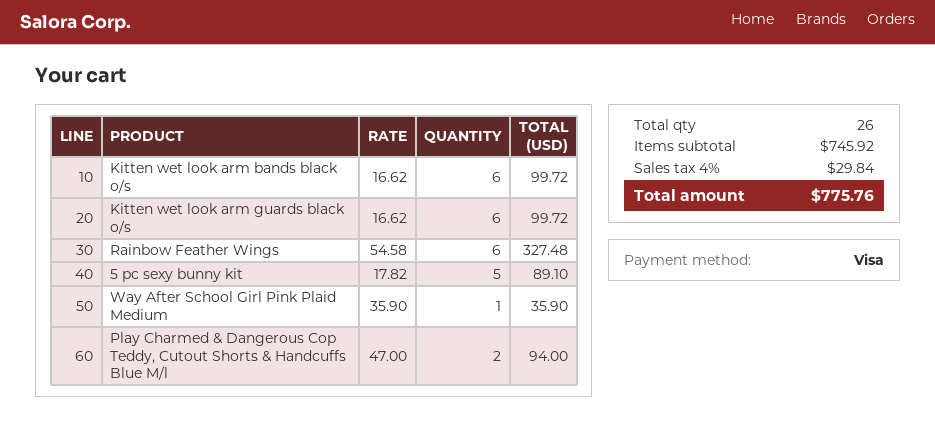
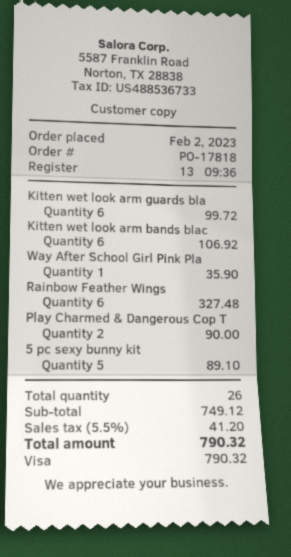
Kitten wet look arm bands black o/s: 6 for 99.72 -> 6 for 106.92
Play Charmed & Dangerous Cop Teddy, Cutout Shorts & Handcuffs Blue M/l: 2 for 94.00 -> 2 for 90.00
subtotal: 745.92 -> 749.12
tax: 4% = 29.84 -> 5.5% = 41.20
total: 775.76 -> 790.32

